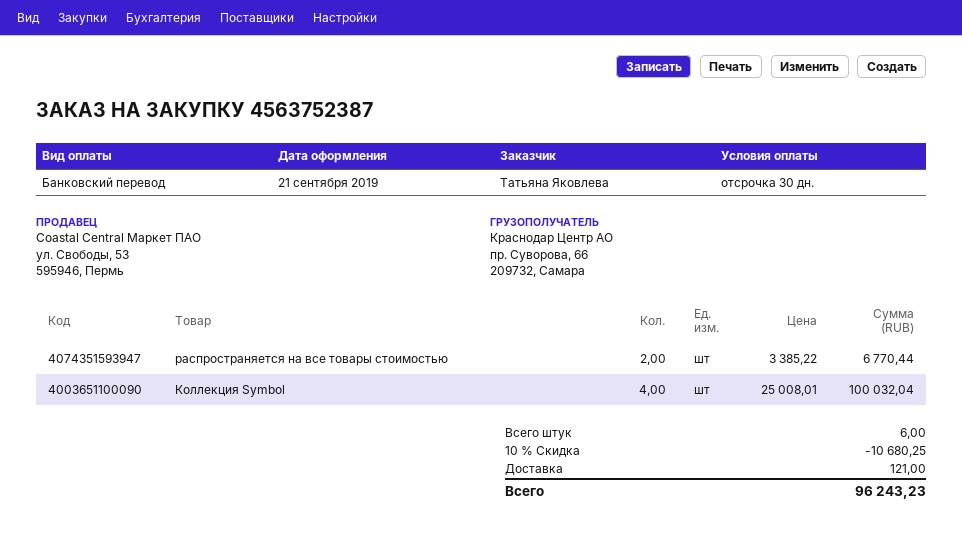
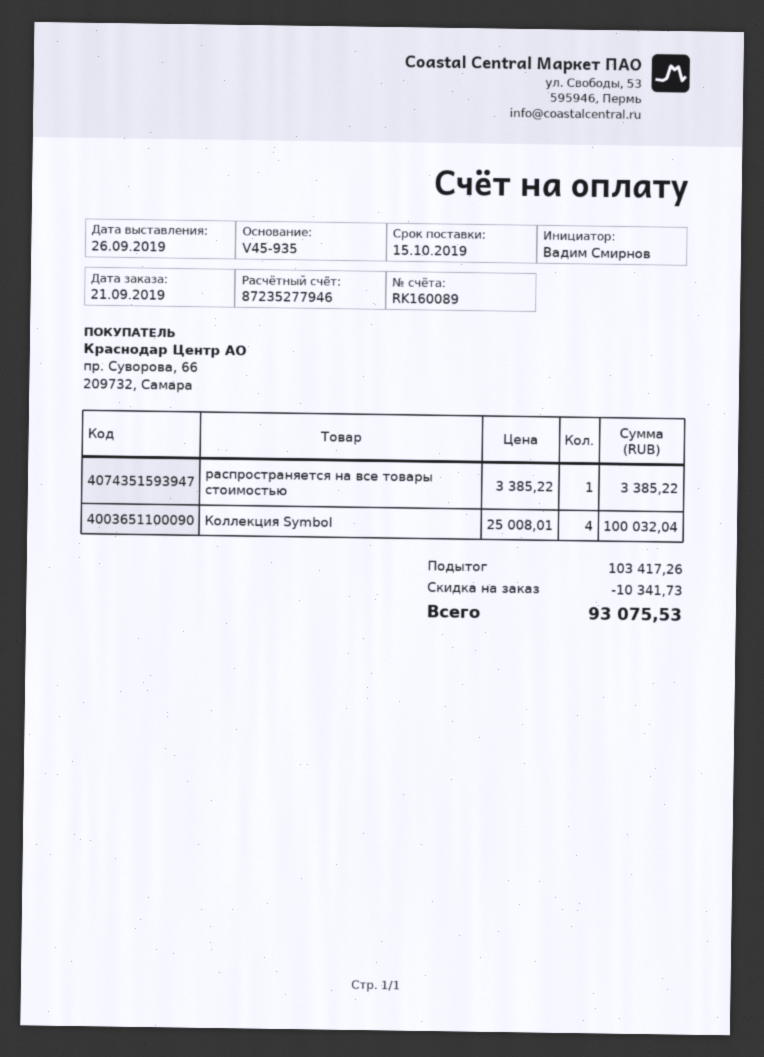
ordered by: Татьяна Яковлева -> Вадим Смирнов
распространяется на все товары стоимостью: 2 x 3385.22 = 6770.44 -> 1 x 3385.22 = 3385.22
discount: 10680.25 -> 10341.73
shipping: 121.00 -> none
total: 96243.23 -> 93075.53

